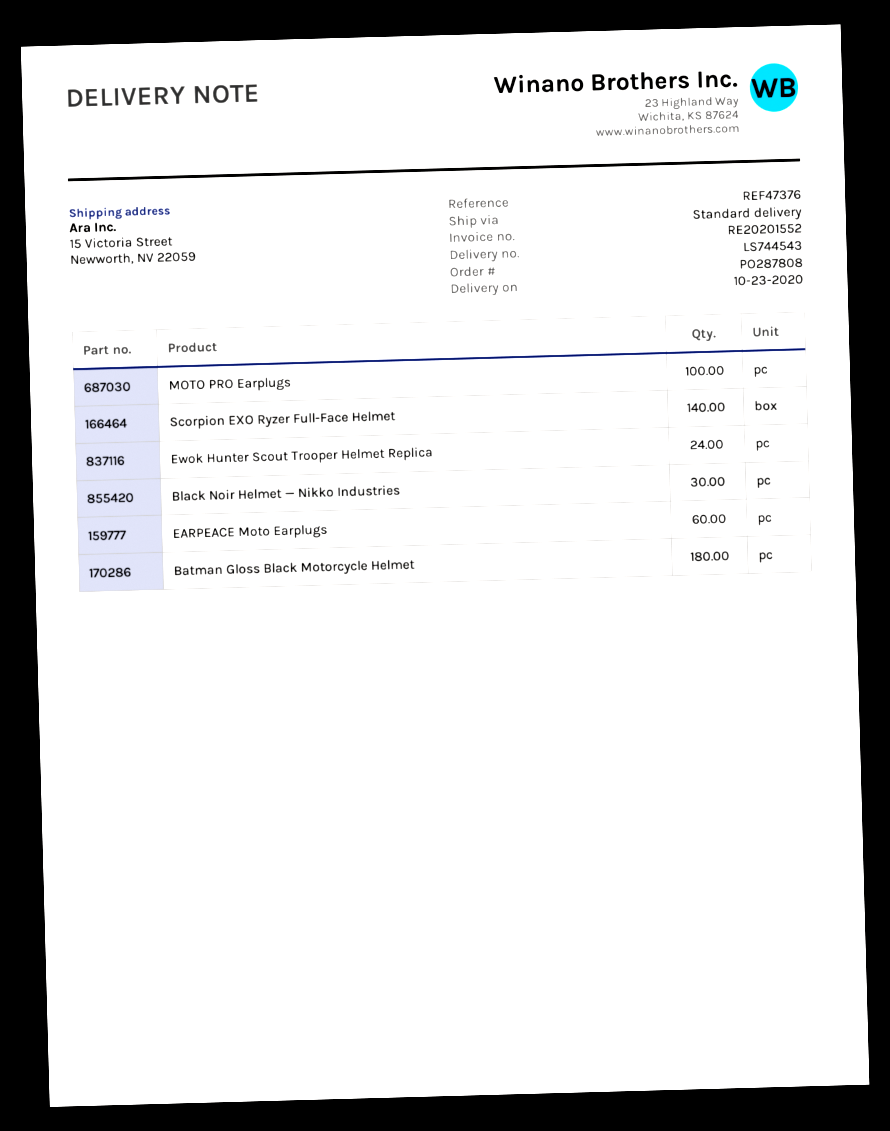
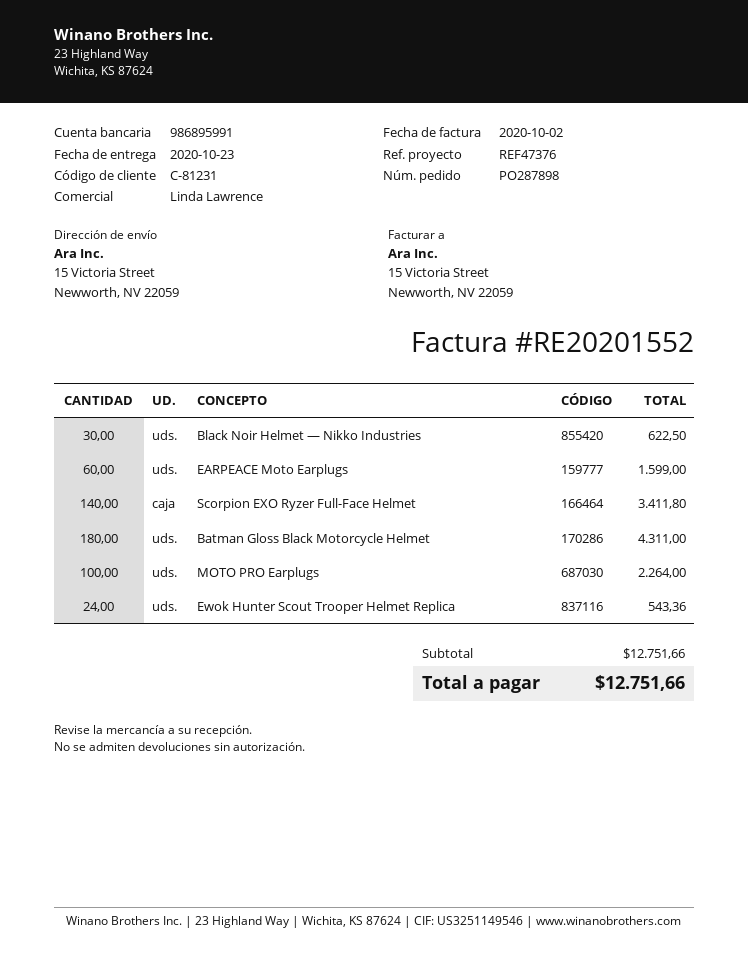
order number: PO287808 -> PO287898

